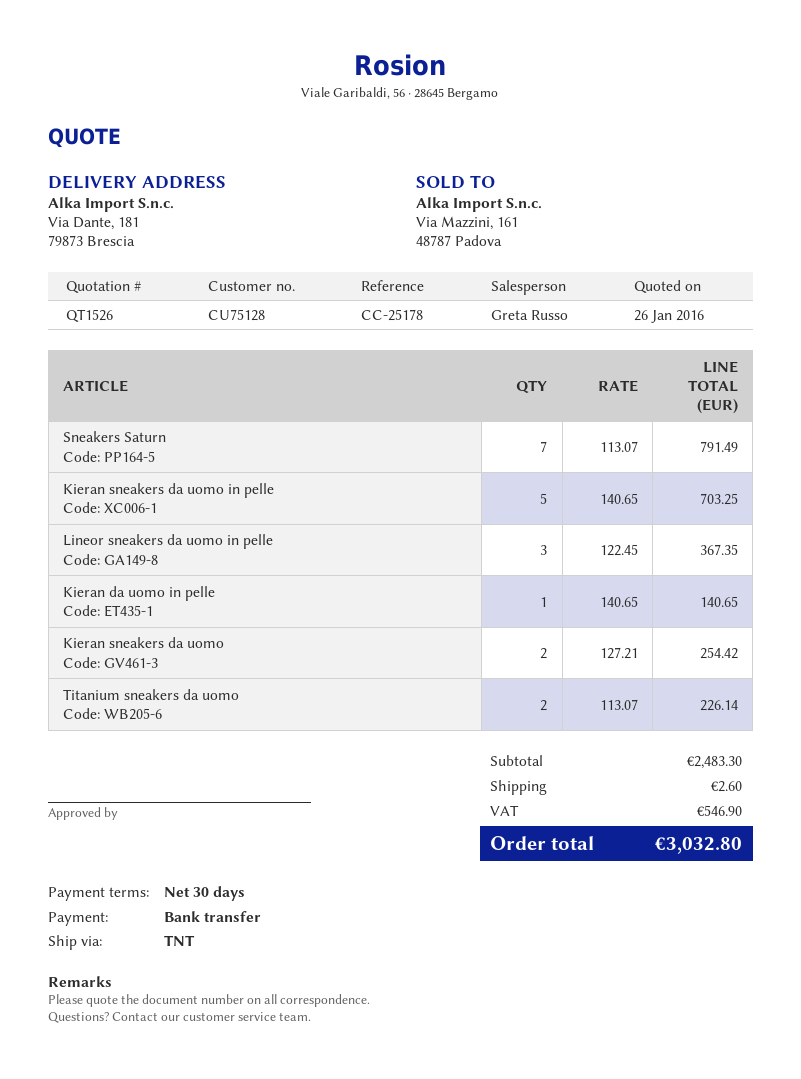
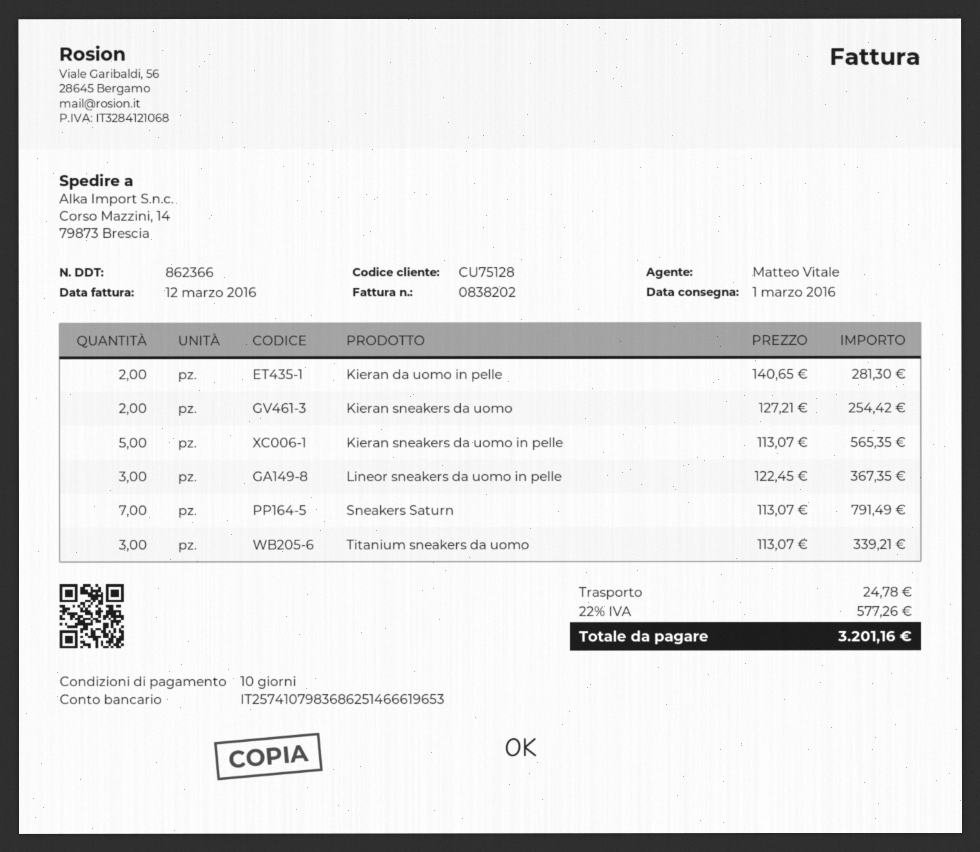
payment terms: 30 days -> 10 days
sales rep: Greta Russo -> Matteo Vitale
ship to: Via Dante, 181, 79873 Brescia -> Corso Mazzini, 14, 79873 Brescia
Kieran sneakers da uomo in pelle: 5 x 140.65 = 703.25 -> 5 x 113.07 = 565.35
Kieran da uomo in pelle: 1 x 140.65 = 140.65 -> 2 x 140.65 = 281.30
Titanium sneakers da uomo: 2 x 113.07 = 226.14 -> 3 x 113.07 = 339.21
shipping: 2.60 -> 24.78
tax: 546.90 -> 577.26
total: 3032.80 -> 3201.16

